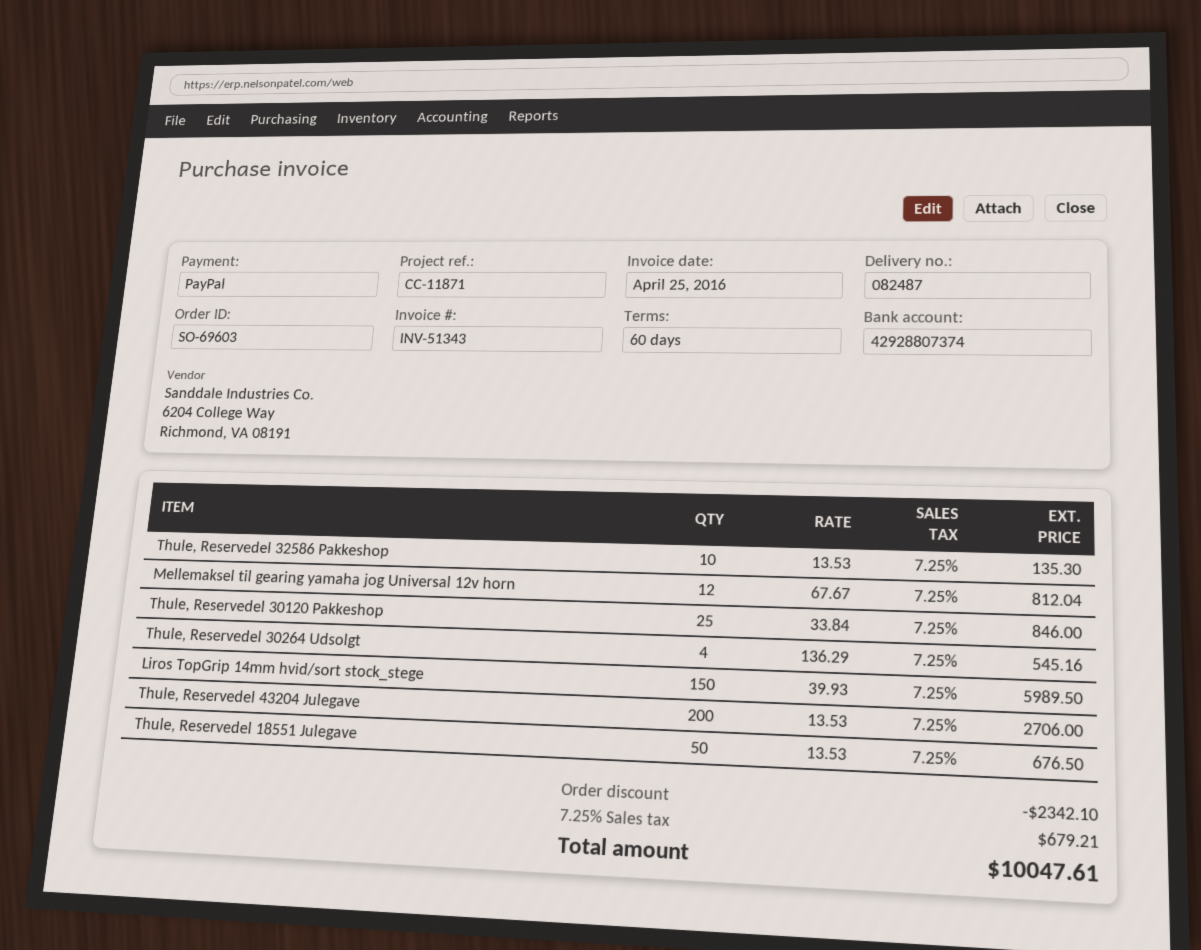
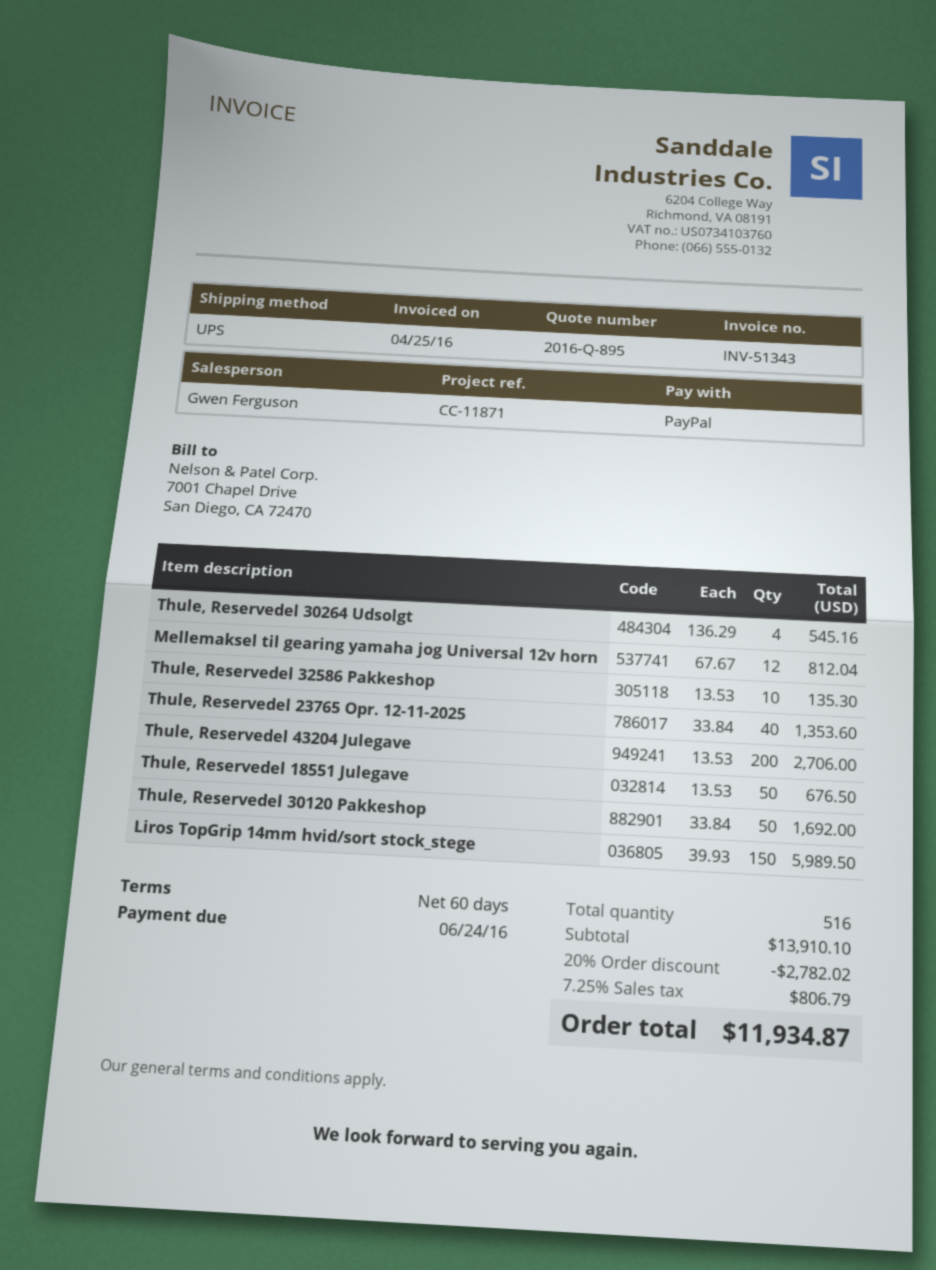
Thule, Reservedel 30120 Pakkeshop: 25 x 33.84 = 846.00 -> 50 x 33.84 = 1692.00
Thule, Reservedel 23765 Opr. 12-11-2025: none -> 40 x 33.84 = 1353.60
discount: 2342.10 -> 2782.02
tax: 7.25% = 679.21 -> 7.25% = 806.79
total: 10047.61 -> 11934.87

